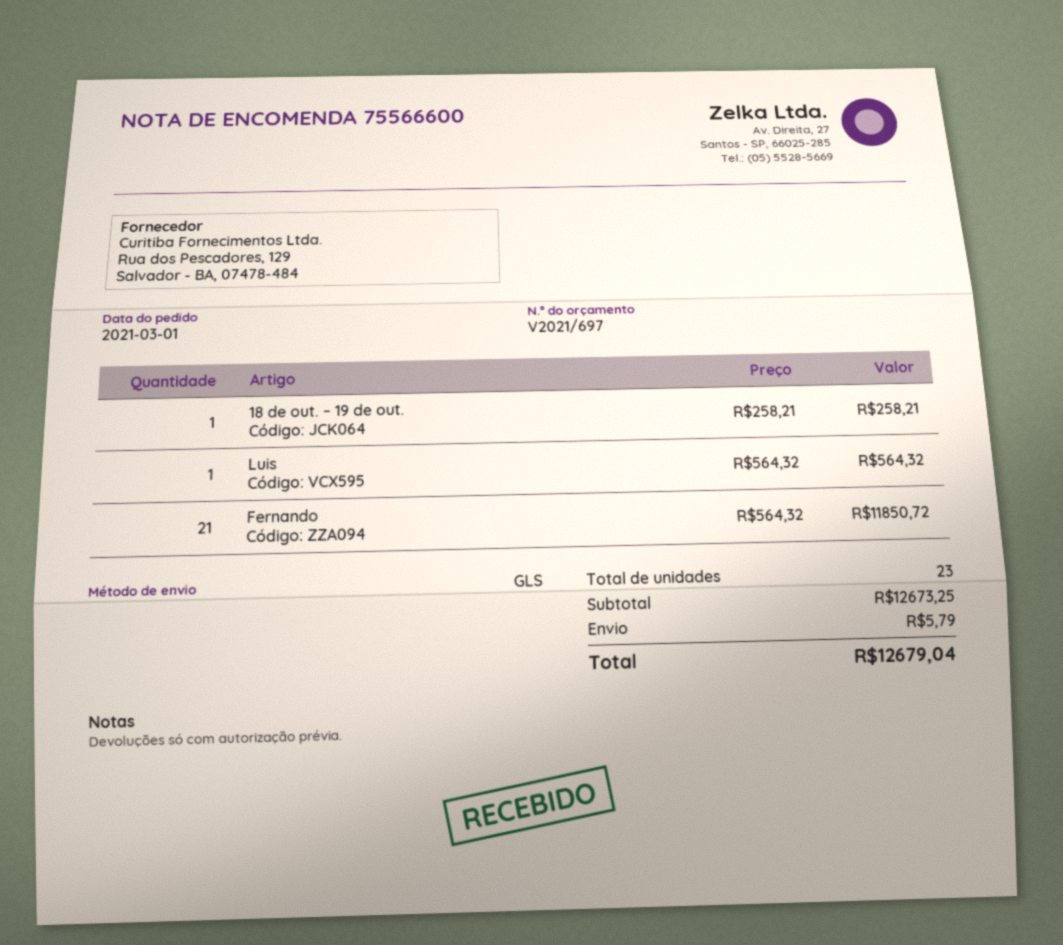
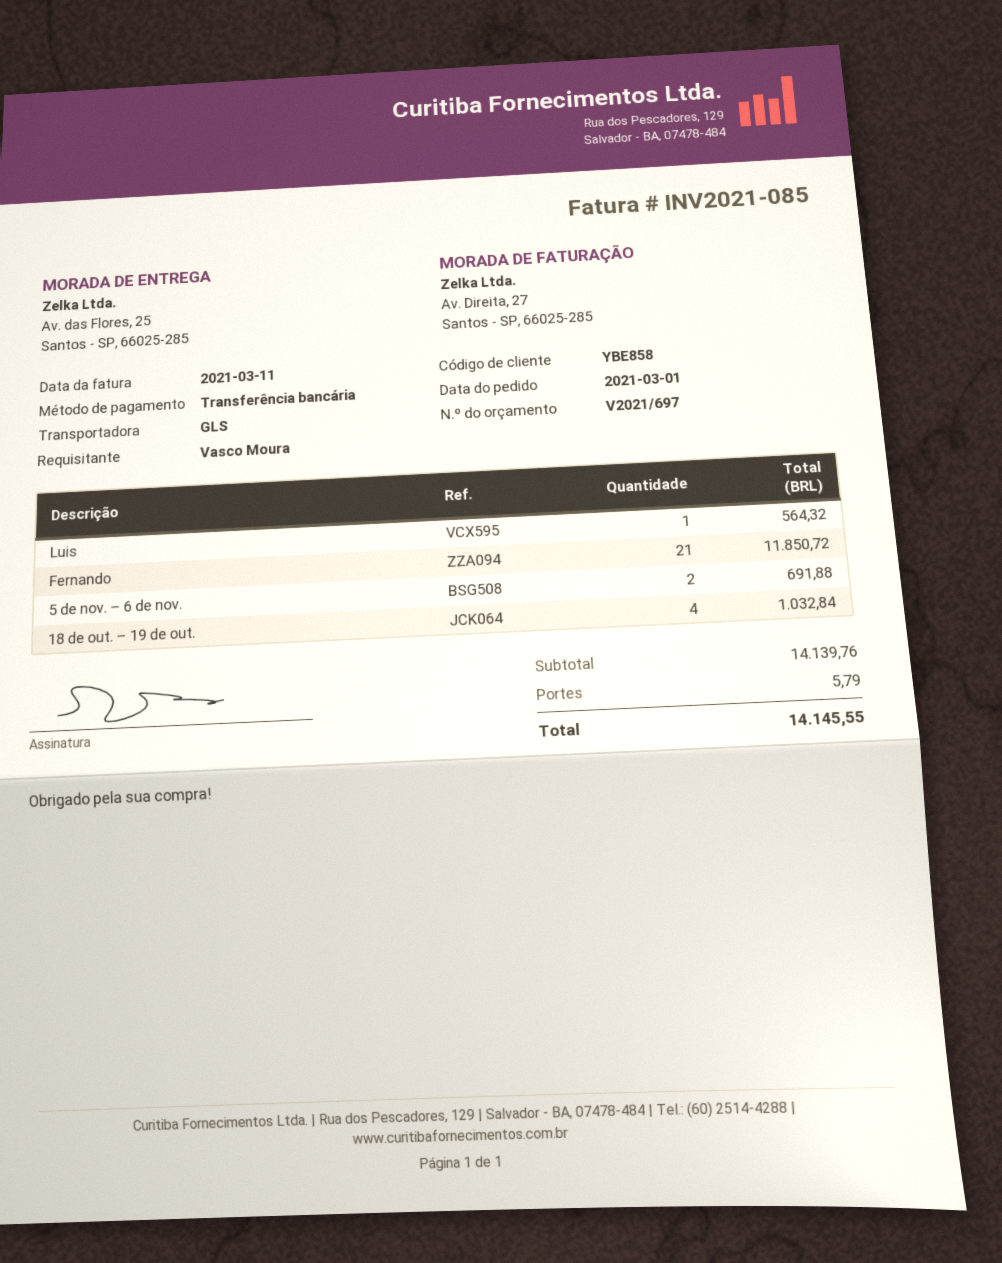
18 de out. – 19 de out.: 1 for 258.21 -> 4 for 1032.84
5 de nov. – 6 de nov.: none -> 2 for 691.88
subtotal: 12673.25 -> 14139.76
total: 12679.04 -> 14145.55

